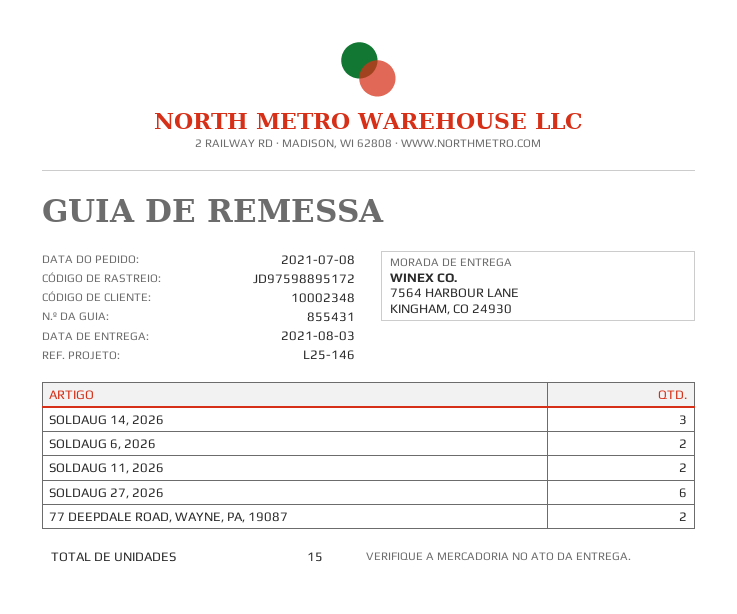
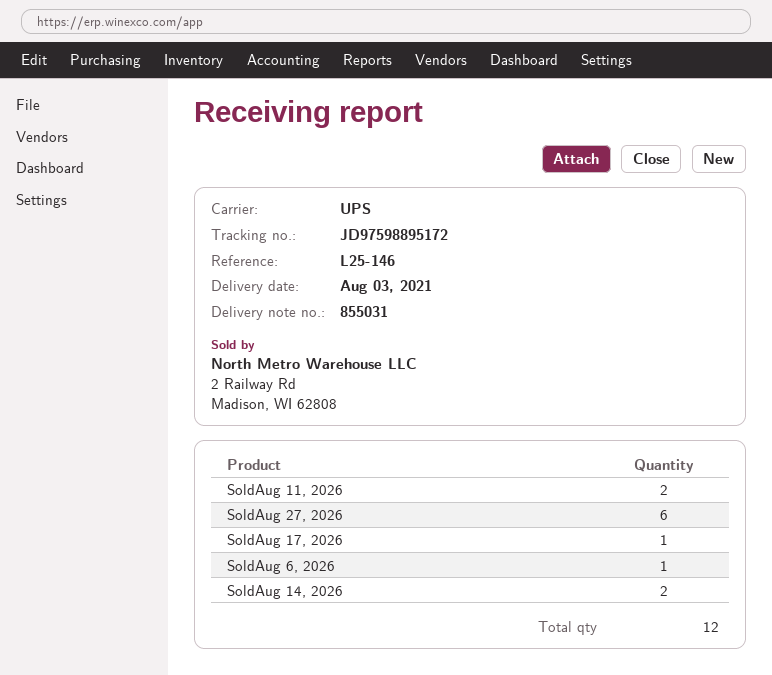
delivery note number: 855431 -> 855031
SOLDAUG 14, 2026: 3 -> 2
SOLDAUG 6, 2026: 2 -> 1
77 DEEPDALE ROAD, WAYNE, PA, 19087: 2 -> none
SoldAug 17, 2026: none -> 1
total quantity: 15 -> 12

